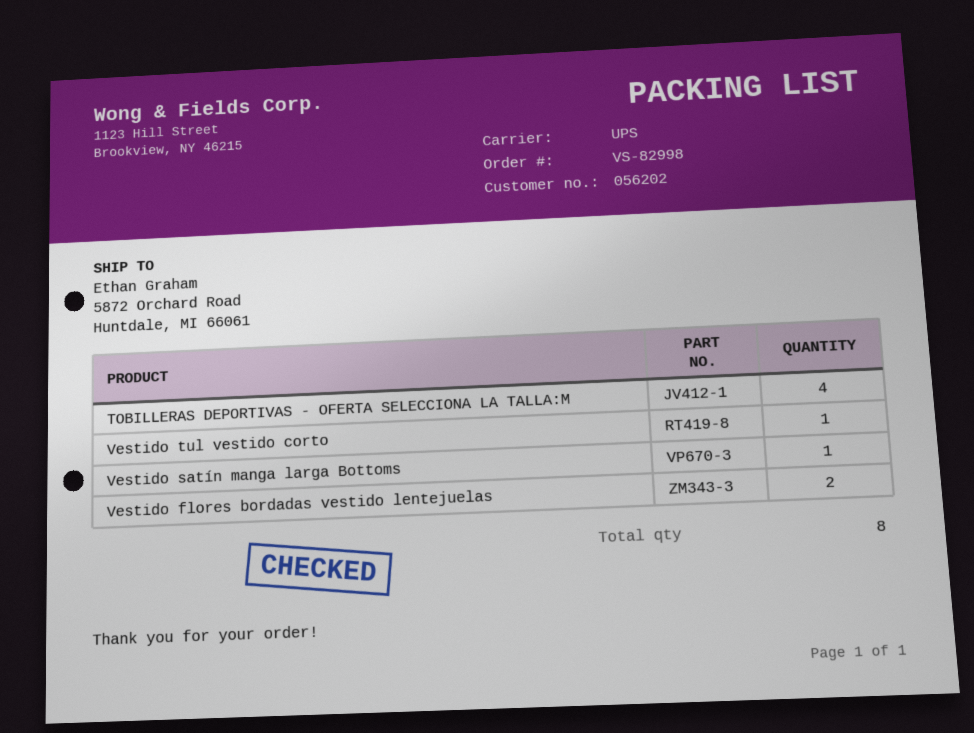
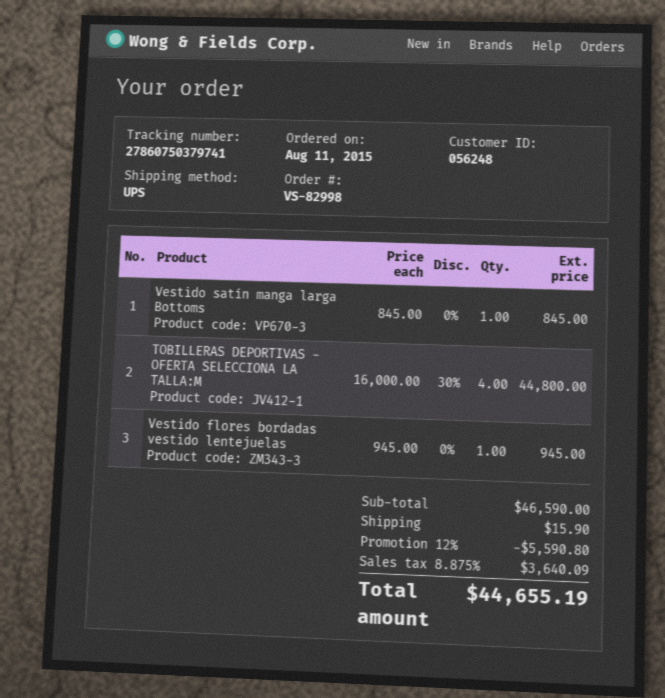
customer number: 056202 -> 056248
Vestido tul vestido corto: 1 -> none
Vestido flores bordadas vestido lentejuelas: 2 -> 1

